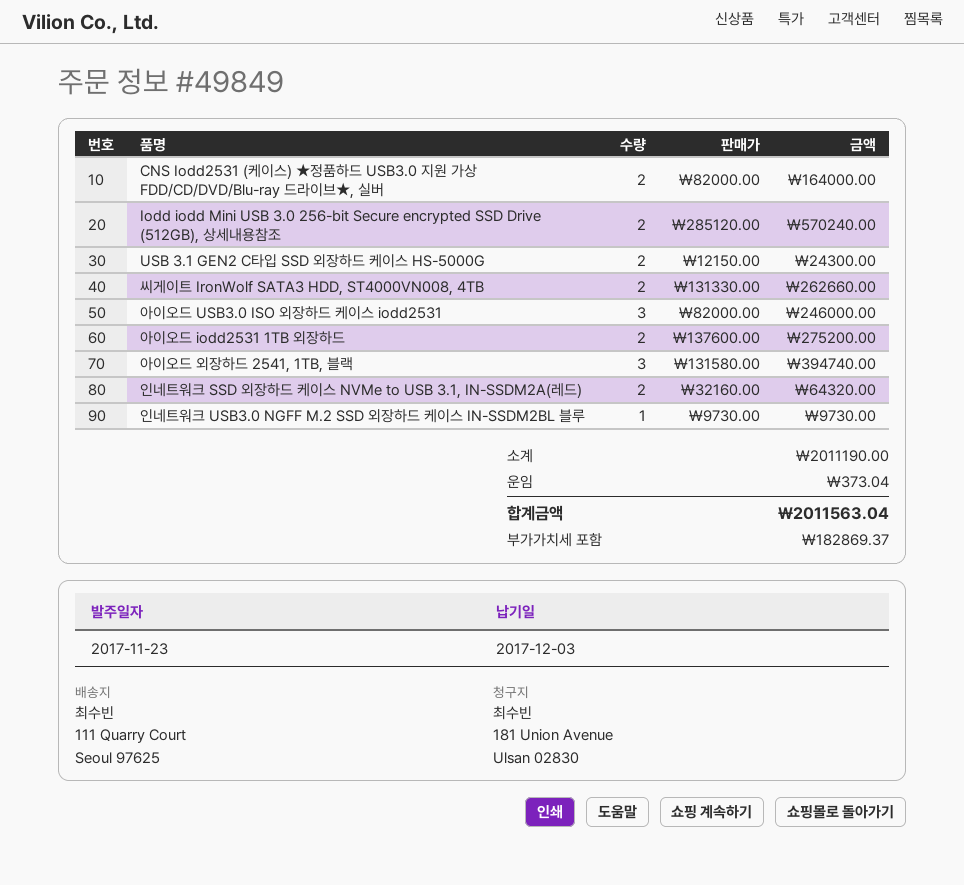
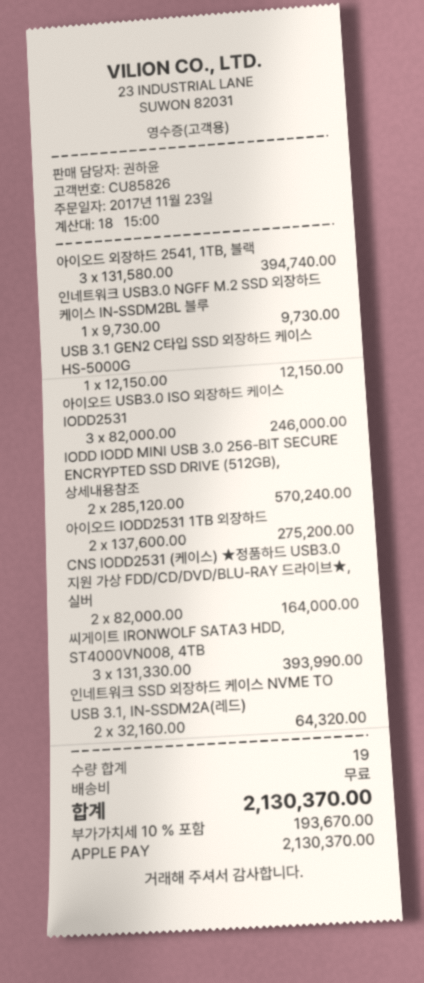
USB 3.1 GEN2 C타입 SSD 외장하드 케이스 HS-5000G: 2 x 12150.00 = 24300.00 -> 1 x 12150.00 = 12150.00
씨게이트 IronWolf SATA3 HDD, ST4000VN008, 4TB: 2 x 131330.00 = 262660.00 -> 3 x 131330.00 = 393990.00
shipping: 373.04 -> 0.00
tax: 182869.37 -> 193670.00
total: 2011563.04 -> 2130370.00

